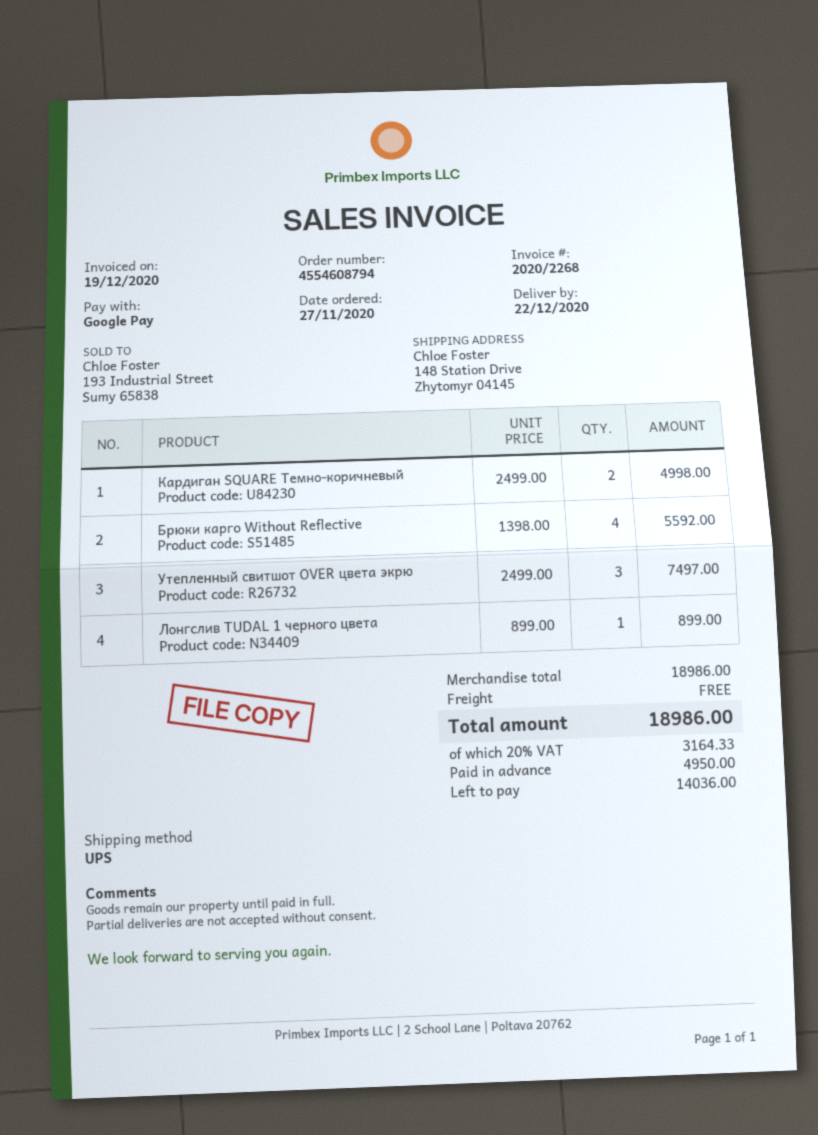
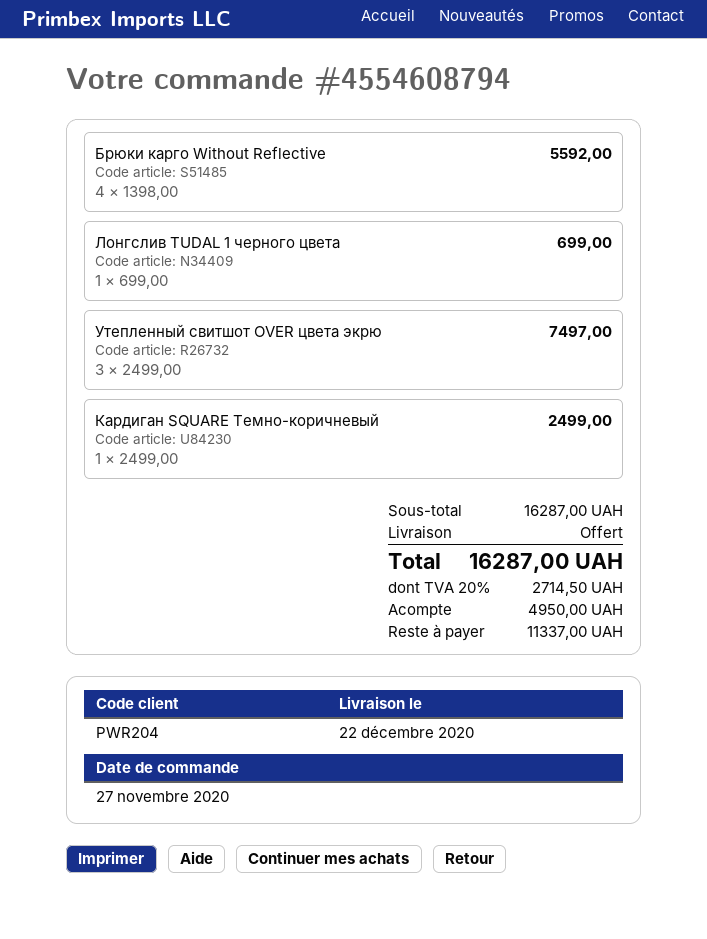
Кардиган SQUARE Темно-коричневый: 2 x 2499.00 = 4998.00 -> 1 x 2499.00 = 2499.00
Лонгслив TUDAL 1 черного цвета: 1 x 899.00 = 899.00 -> 1 x 699.00 = 699.00
subtotal: 18986.00 -> 16287.00
tax: 20% = 3164.33 -> 20% = 2714.50
total: 18986.00 -> 16287.00
balance: 14036.00 -> 11337.00

